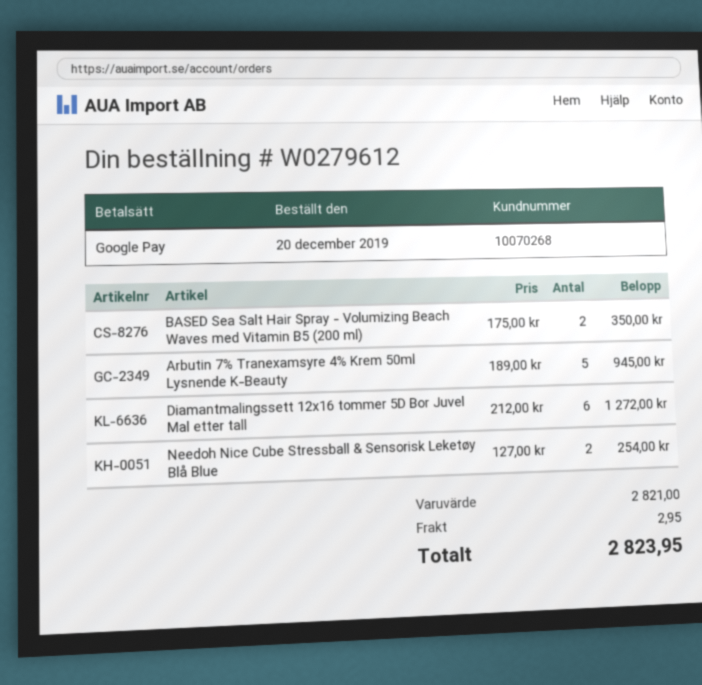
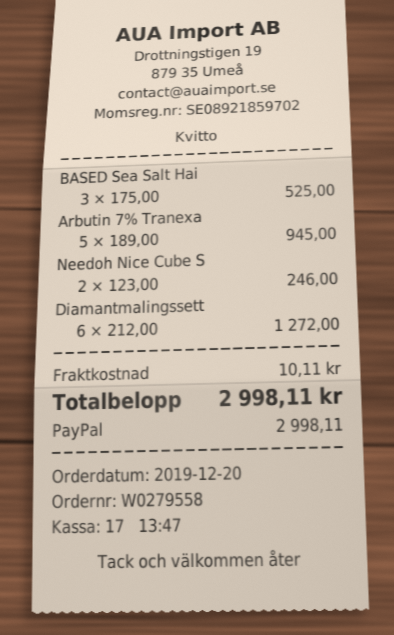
order number: W0279612 -> W0279558
payment method: Google Pay -> PayPal
BASED Sea Salt Hair Spray - Volumizing Beach Waves med Vitamin B5 (200 ml): 2 x 175.00 = 350.00 -> 3 x 175.00 = 525.00
Needoh Nice Cube Stressball & Sensorisk Leketøy Blå Blue: 2 x 127.00 = 254.00 -> 2 x 123.00 = 246.00
shipping: 2.95 -> 10.11
total: 2823.95 -> 2998.11

